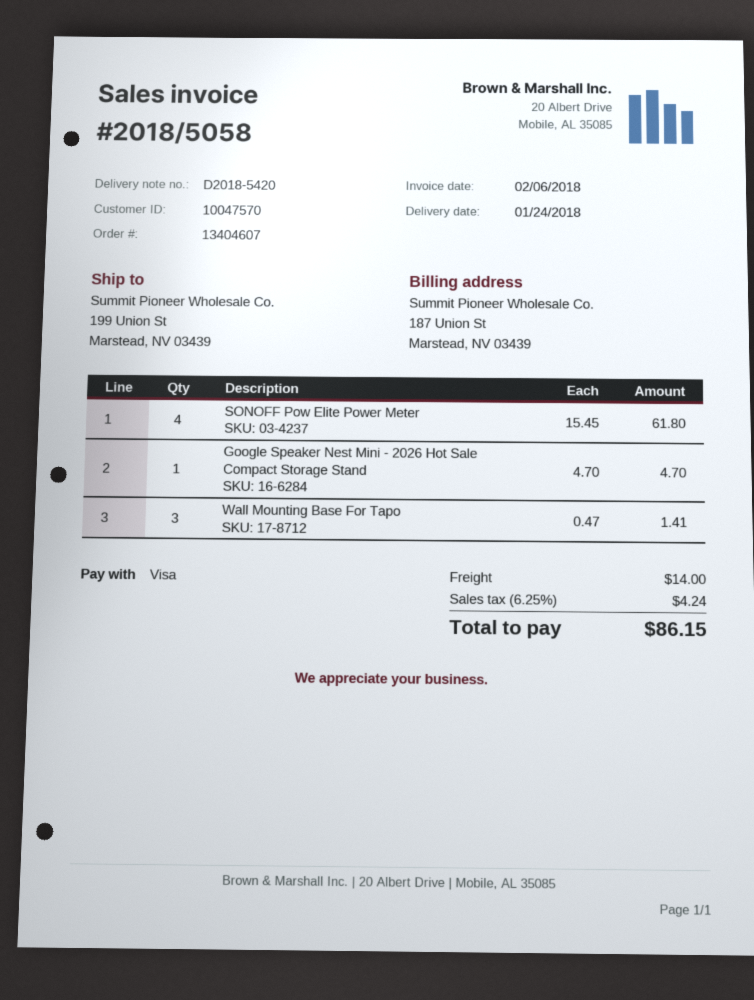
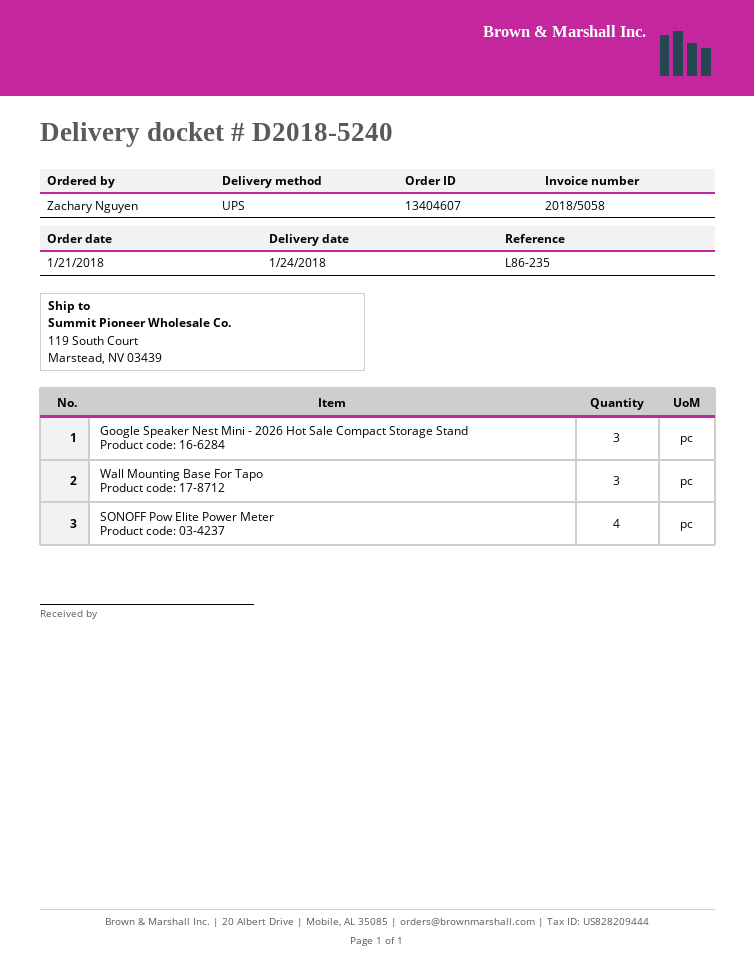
delivery note number: D2018-5420 -> D2018-5240
ship to: 199 Union St, Marstead, NV 03439 -> 119 South Court, Marstead, NV 03439
Google Speaker Nest Mini - 2026 Hot Sale Compact Storage Stand: 1 -> 3

